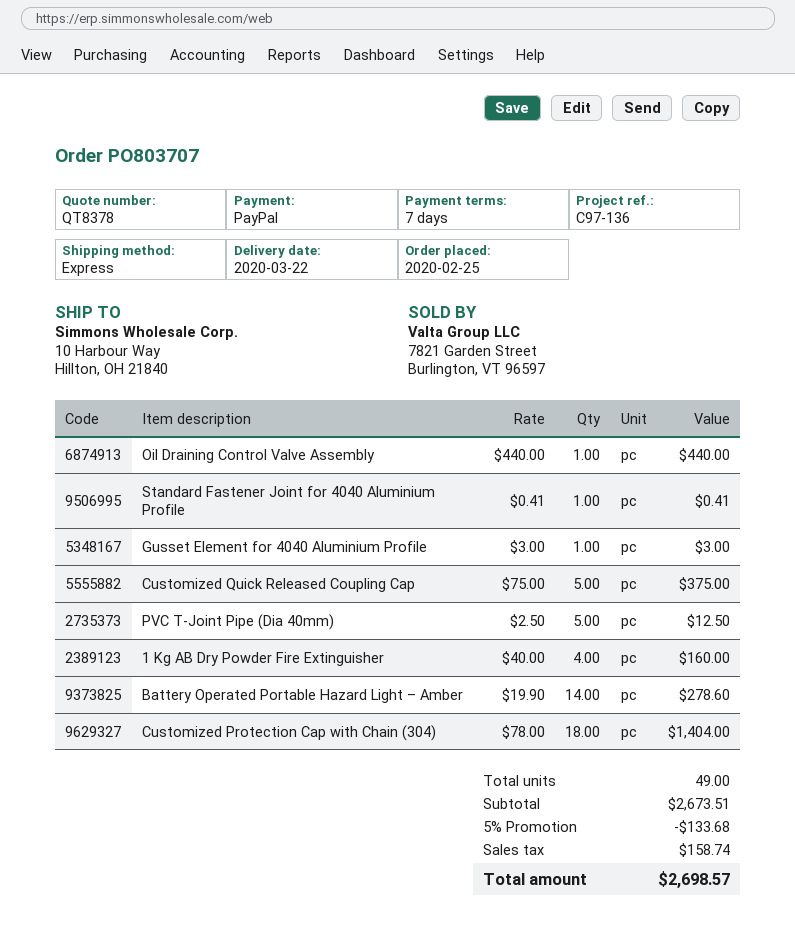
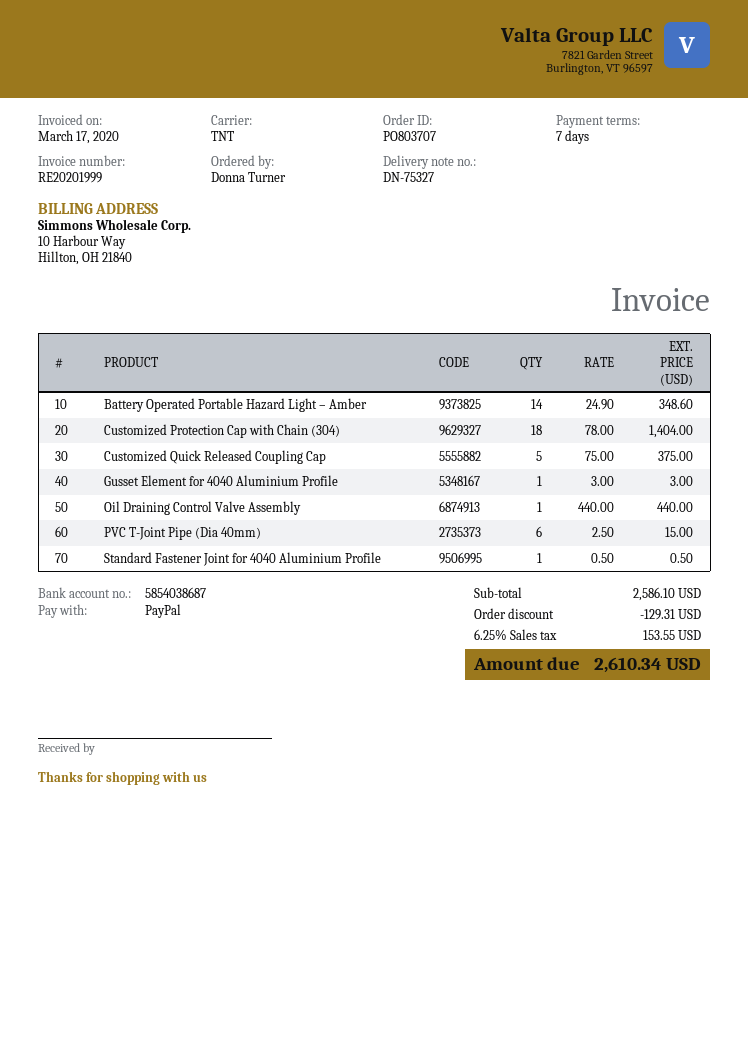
shipping method: express -> TNT
Standard Fastener Joint for 4040 Aluminium Profile: 1 x 0.41 = 0.41 -> 1 x 0.50 = 0.50
PVC T-Joint Pipe (Dia 40mm): 5 x 2.50 = 12.50 -> 6 x 2.50 = 15.00
1 Kg AB Dry Powder Fire Extinguisher: 4 x 40.00 = 160.00 -> none
Battery Operated Portable Hazard Light – Amber: 14 x 19.90 = 278.60 -> 14 x 24.90 = 348.60
subtotal: 2673.51 -> 2586.10
discount: 133.68 -> 129.31
tax: 158.74 -> 153.55
total: 2698.57 -> 2610.34

